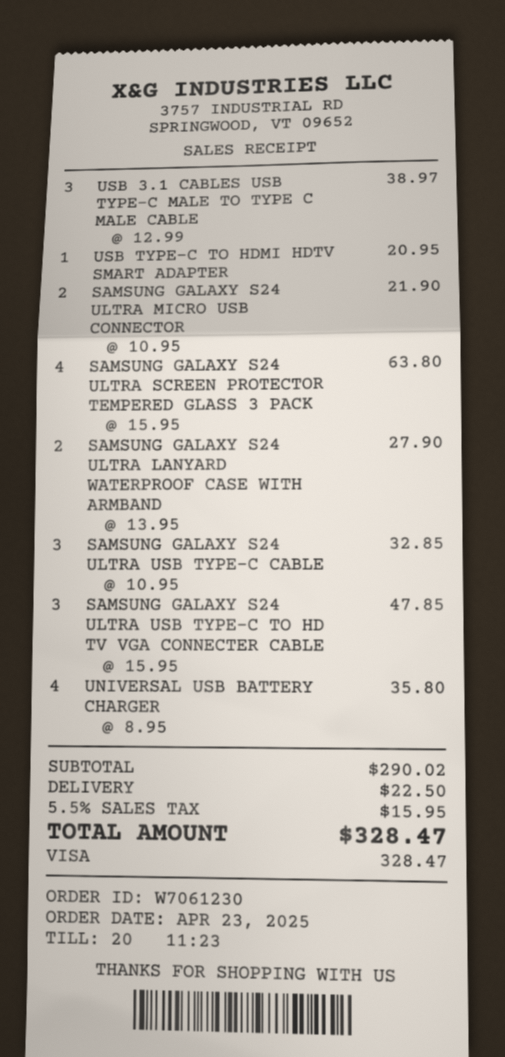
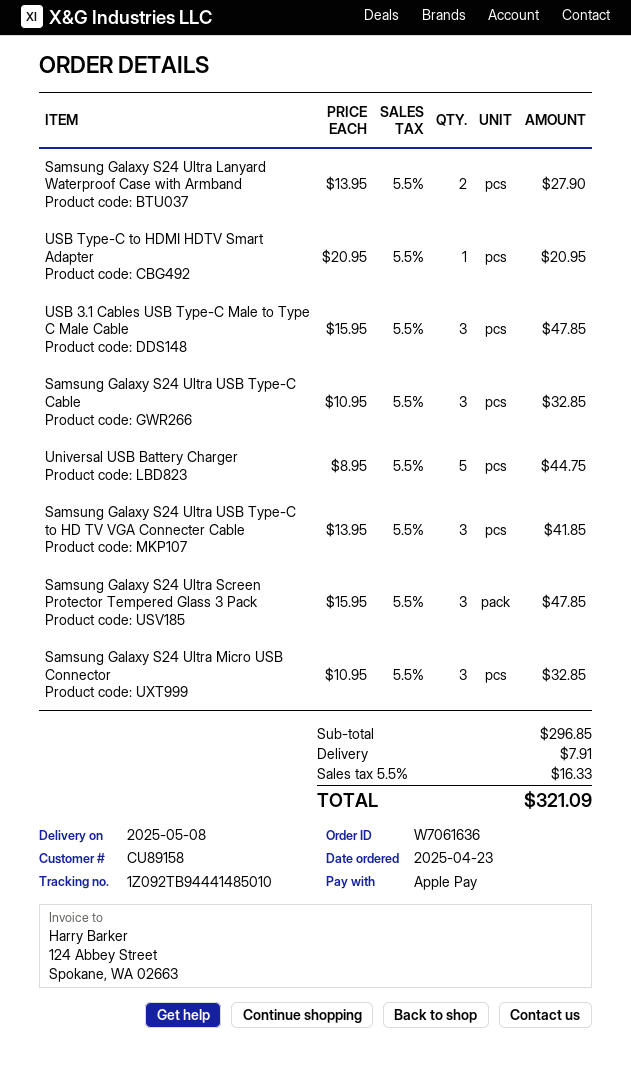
order number: W7061230 -> W7061636
payment method: Visa -> Apple Pay
USB 3.1 CABLES USB TYPE-C MALE TO TYPE C MALE CABLE: 3 x 12.99 = 38.97 -> 3 x 15.95 = 47.85
SAMSUNG GALAXY S24 ULTRA MICRO USB CONNECTOR: 2 x 10.95 = 21.90 -> 3 x 10.95 = 32.85
SAMSUNG GALAXY S24 ULTRA SCREEN PROTECTOR TEMPERED GLASS 3 PACK: 4 x 15.95 = 63.80 -> 3 x 15.95 = 47.85
SAMSUNG GALAXY S24 ULTRA USB TYPE-C TO HD TV VGA CONNECTER CABLE: 3 x 15.95 = 47.85 -> 3 x 13.95 = 41.85
UNIVERSAL USB BATTERY CHARGER: 4 x 8.95 = 35.80 -> 5 x 8.95 = 44.75
subtotal: 290.02 -> 296.85
shipping: 22.50 -> 7.91
tax: 5.5% = 15.95 -> 5.5% = 16.33
total: 328.47 -> 321.09

